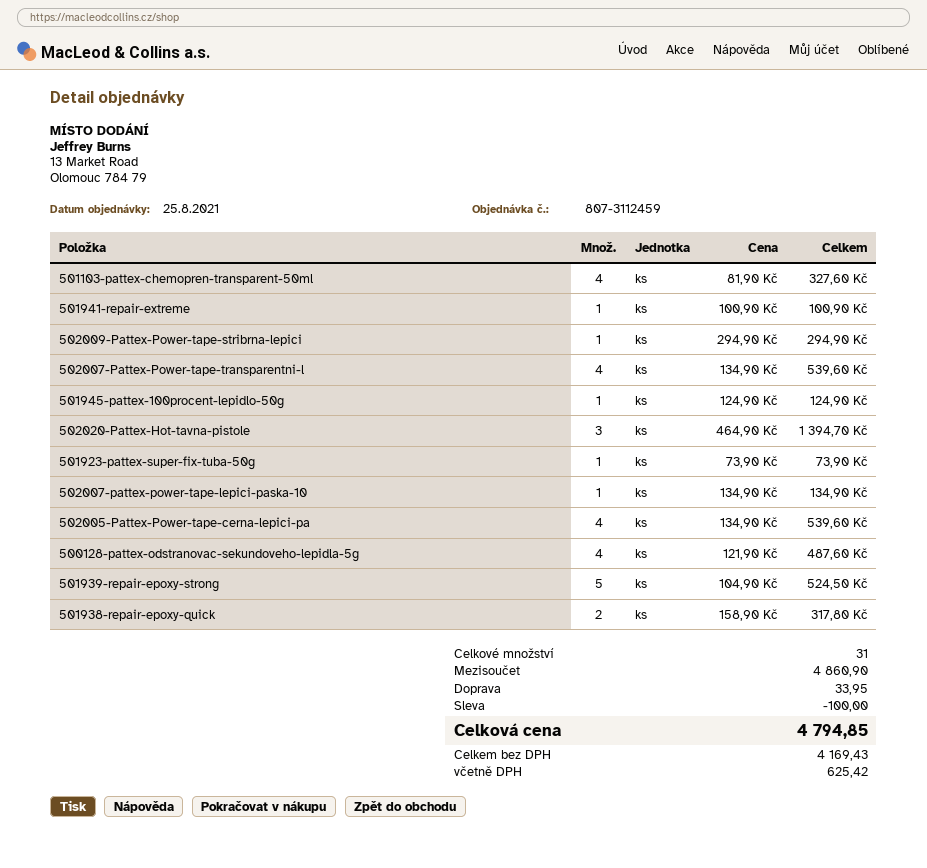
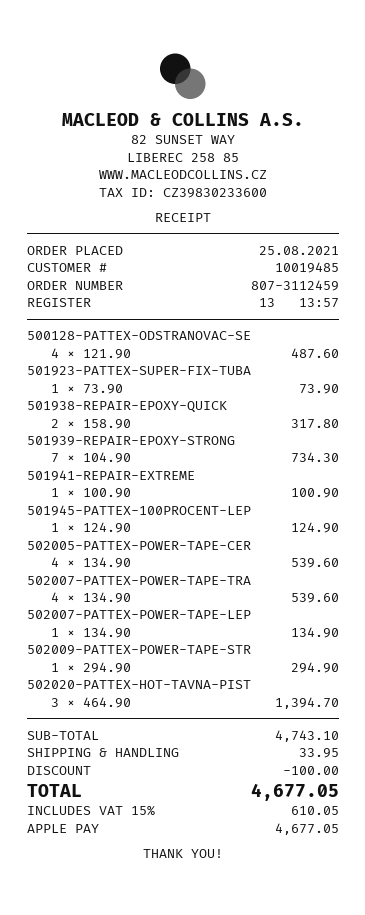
501103-pattex-chemopren-transparent-50ml: 4 x 81.90 = 327.60 -> none
501939-repair-epoxy-strong: 5 x 104.90 = 524.50 -> 7 x 104.90 = 734.30
subtotal: 4860.90 -> 4743.10
tax: 625.42 -> 610.05
total: 4794.85 -> 4677.05

